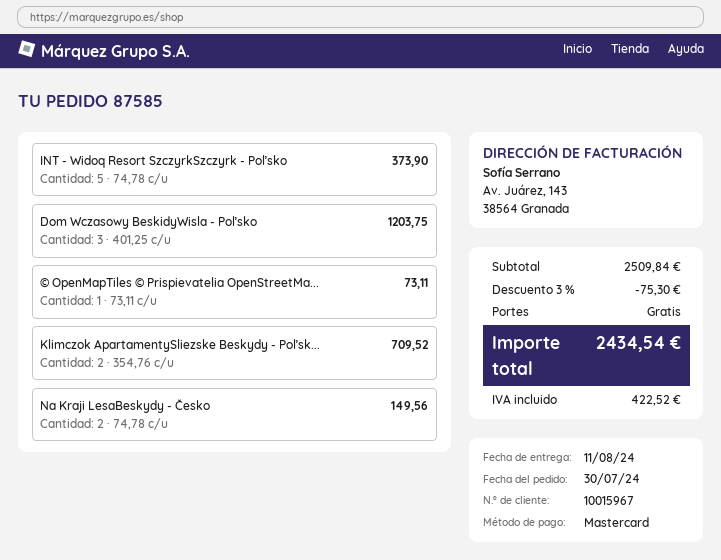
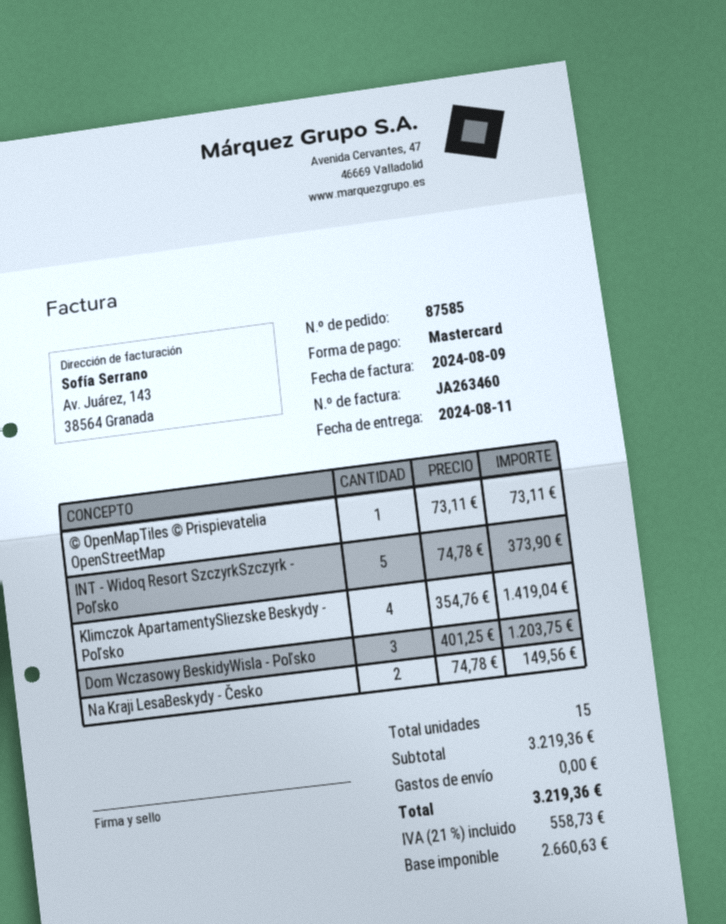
Klimczok ApartamentySliezske Beskydy - Poľsk...: 2 x 354.76 = 709.52 -> 4 x 354.76 = 1419.04
subtotal: 2509.84 -> 3219.36
discount: 3% = 75.30 -> none
tax: 422.52 -> 558.73
total: 2434.54 -> 3219.36

